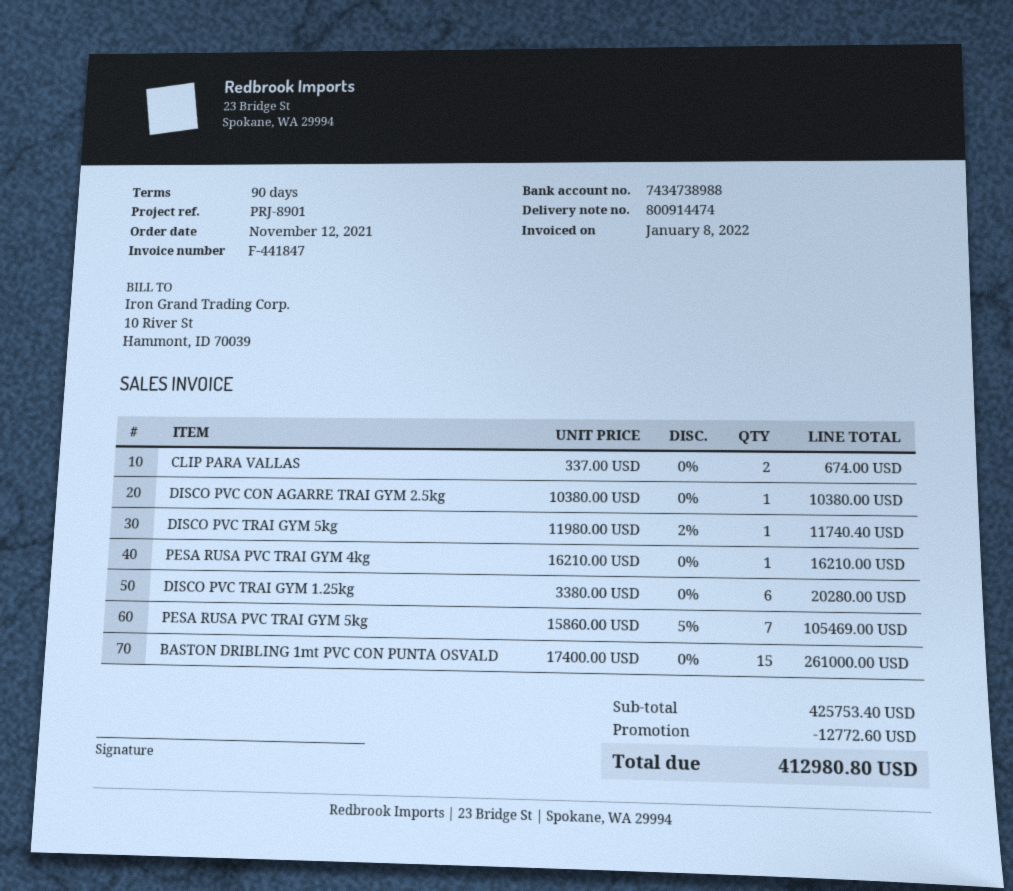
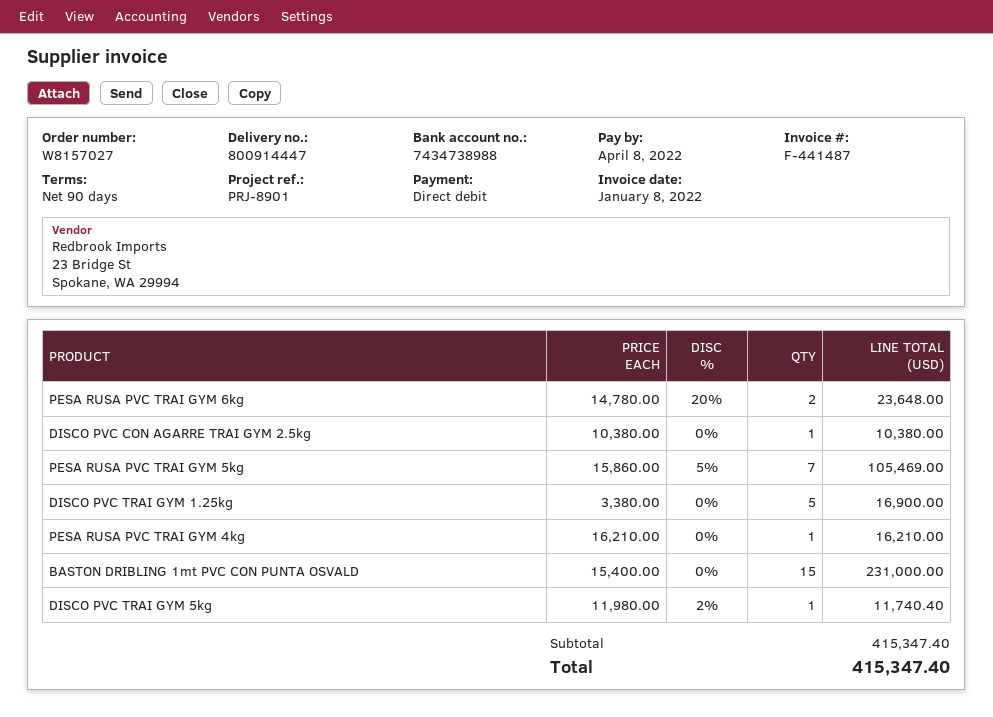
delivery note number: 800914474 -> 800914447
invoice number: F-441847 -> F-441487
CLIP PARA VALLAS: 2 x 337.00 = 674.00 -> none
DISCO PVC TRAI GYM 1.25kg: 6 x 3380.00 = 20280.00 -> 5 x 3380.00 = 16900.00
BASTON DRIBLING 1mt PVC CON PUNTA OSVALD: 15 x 17400.00 = 261000.00 -> 15 x 15400.00 = 231000.00
PESA RUSA PVC TRAI GYM 6kg: none -> 2 x 14780.00 - 20% = 23648.00
subtotal: 425753.40 -> 415347.40
discount: 12772.60 -> none
total: 412980.80 -> 415347.40

